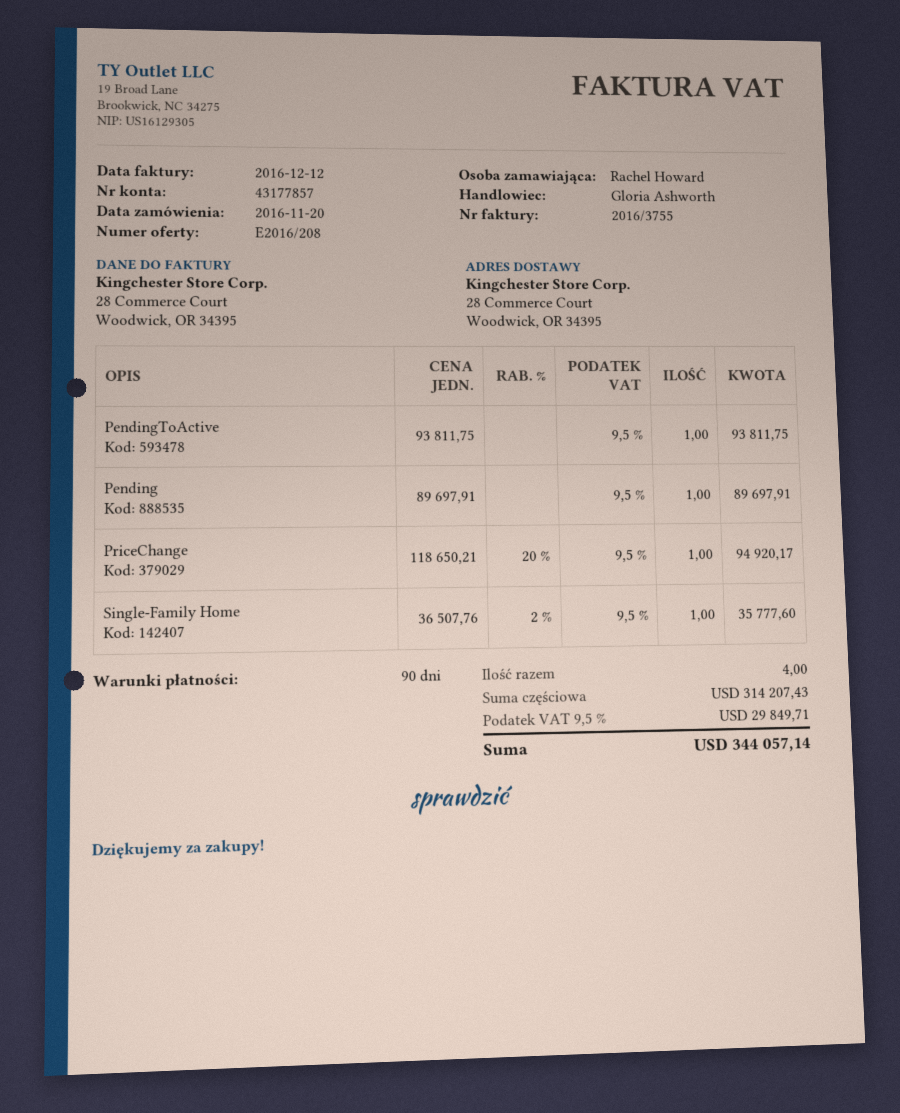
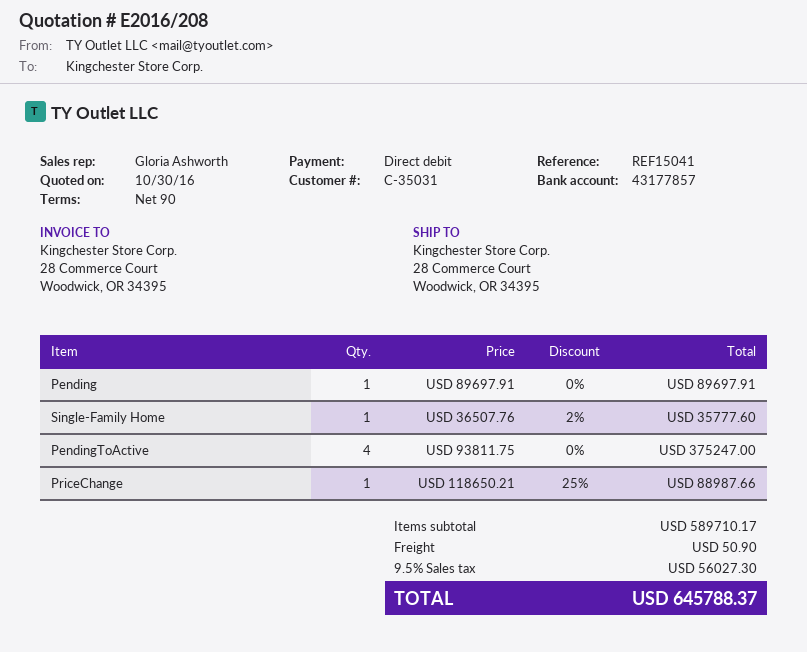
PendingToActive: 1 x 93811.75 = 93811.75 -> 4 x 93811.75 = 375247.00
PriceChange: 1 x 118650.21 - 20% = 94920.17 -> 1 x 118650.21 - 25% = 88987.66
subtotal: 314207.43 -> 589710.17
shipping: none -> 50.90
tax: 9.5% = 29849.71 -> 9.5% = 56027.30
total: 344057.14 -> 645788.37

